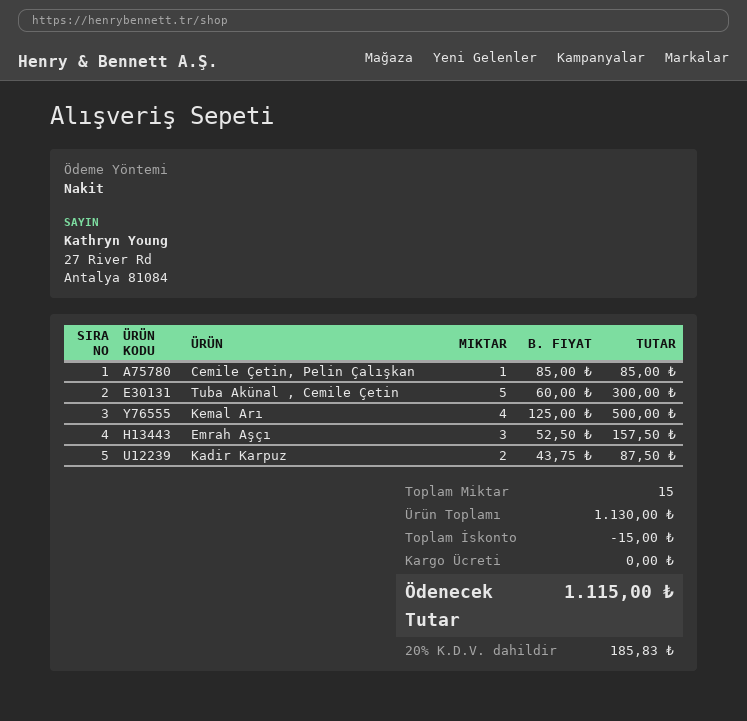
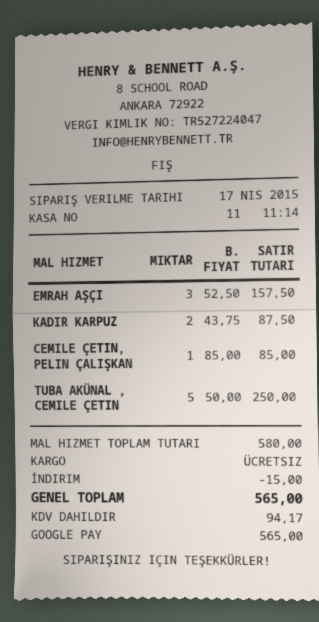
payment method: cash -> Google Pay
Tuba Akünal , Cemile Çetin: 5 x 60.00 = 300.00 -> 5 x 50.00 = 250.00
Kemal Arı: 4 x 125.00 = 500.00 -> none
subtotal: 1130.00 -> 580.00
tax: 185.83 -> 94.17
total: 1115.00 -> 565.00

